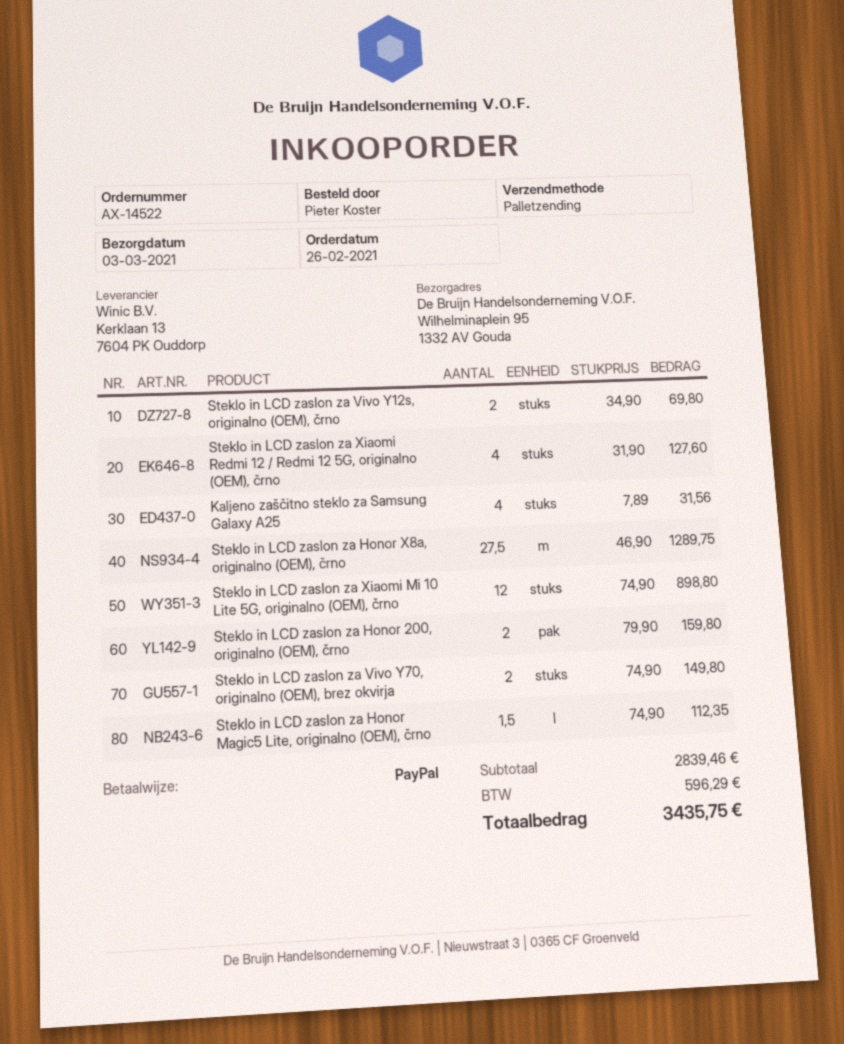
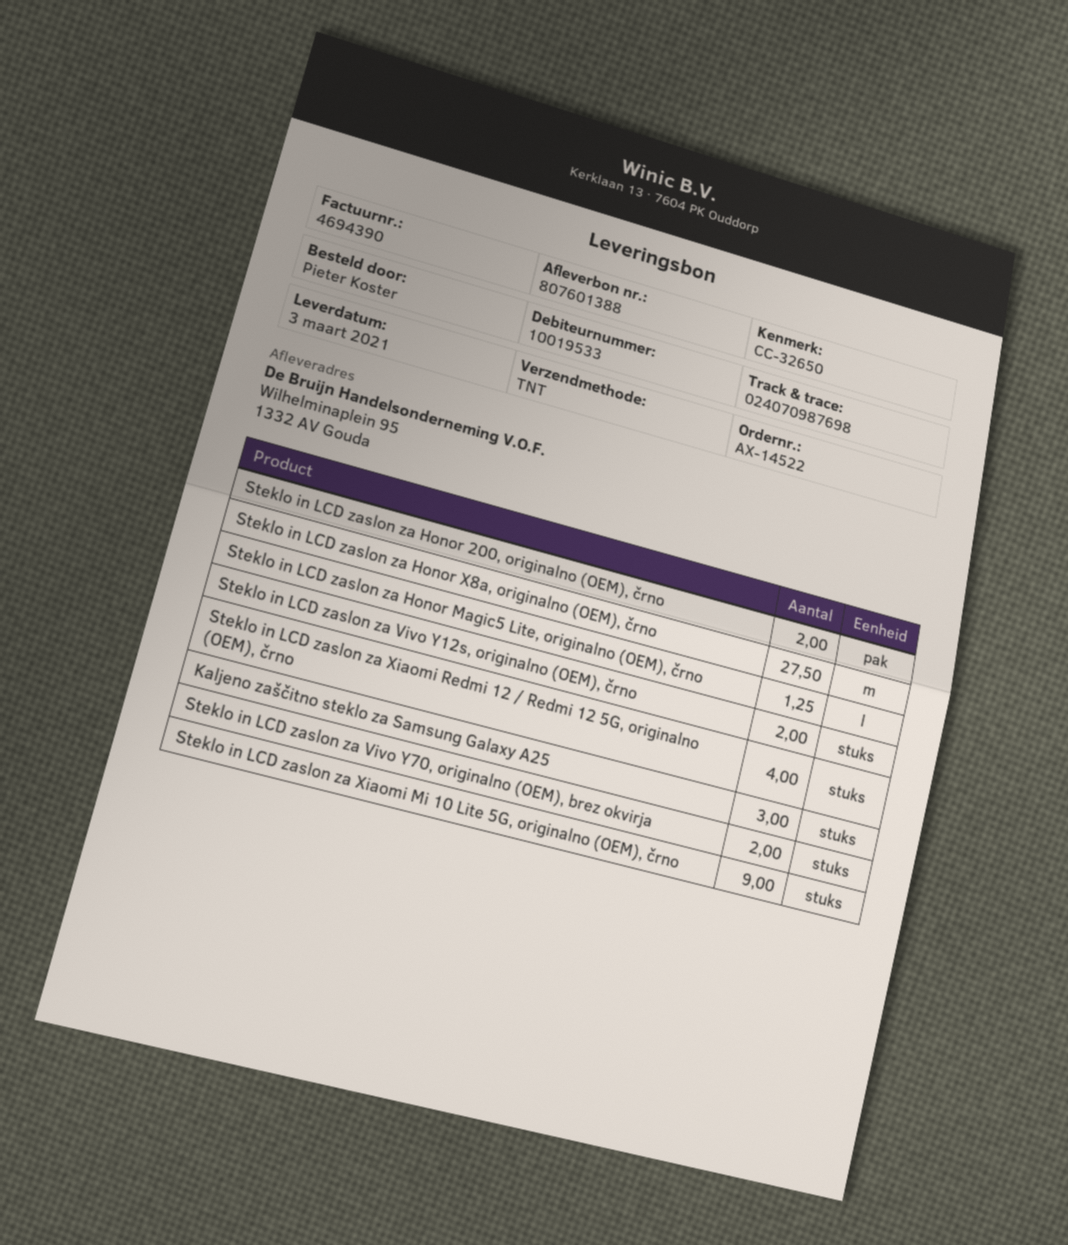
shipping method: pallet freight -> TNT
Kaljeno zaščitno steklo za Samsung Galaxy A25: 4 -> 3
Steklo in LCD zaslon za Xiaomi Mi 10 Lite 5G, originalno (OEM), črno: 12 -> 9
Steklo in LCD zaslon za Honor Magic5 Lite, originalno (OEM), črno: 1.5 -> 1.25

